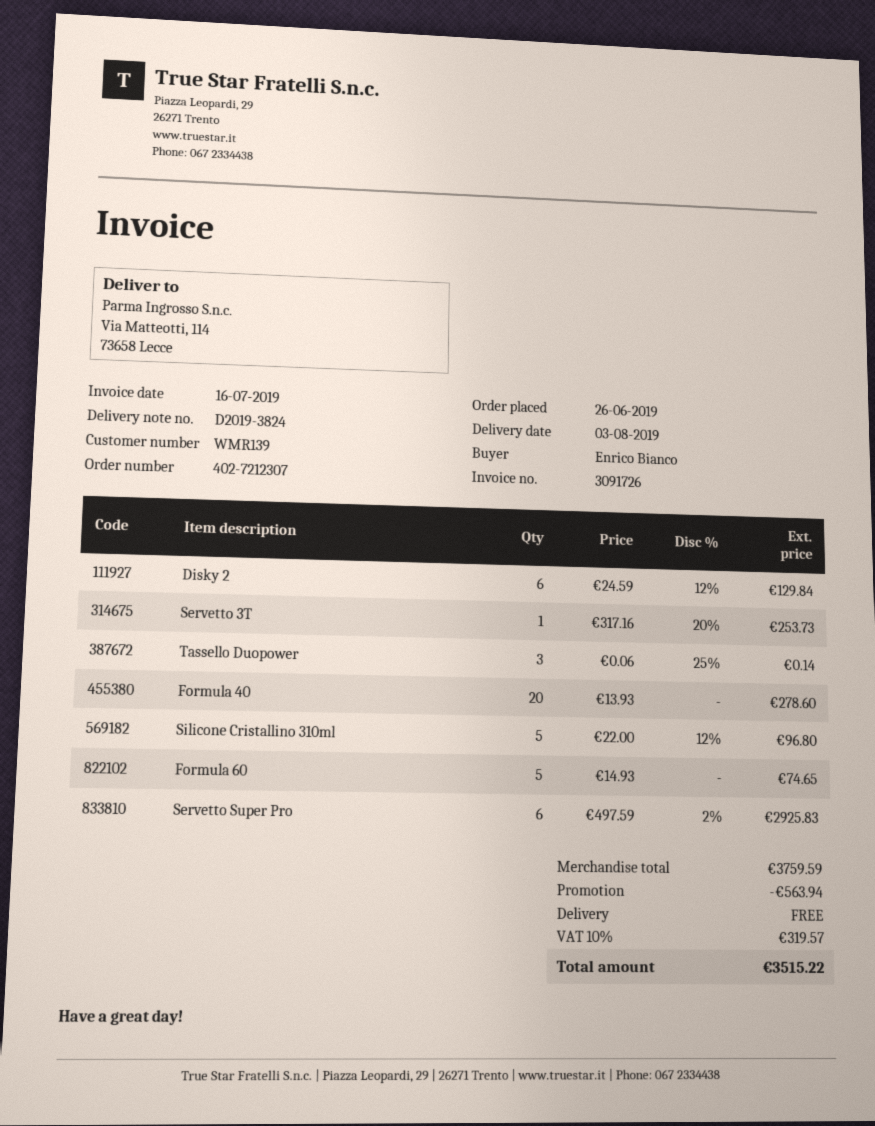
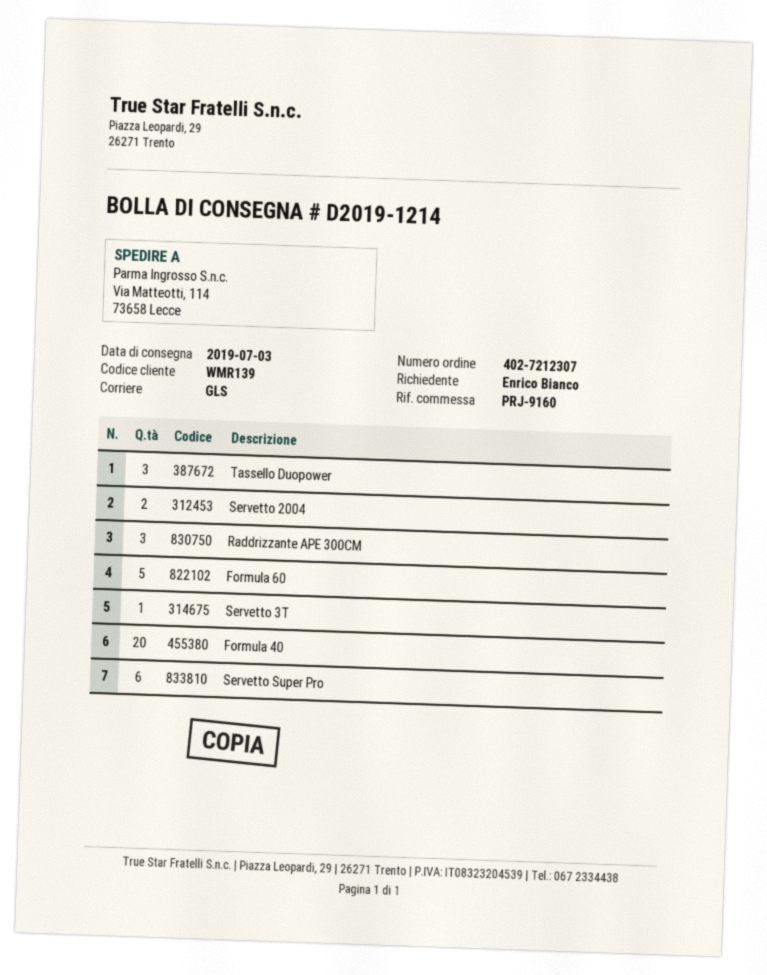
delivery note number: D2019-3824 -> D2019-1214
delivery date: 2019-08-03 -> 2019-07-03
Disky 2: 6 -> none
Silicone Cristallino 310ml: 5 -> none
Servetto 2004: none -> 2
Raddrizzante APE 300CM: none -> 3

